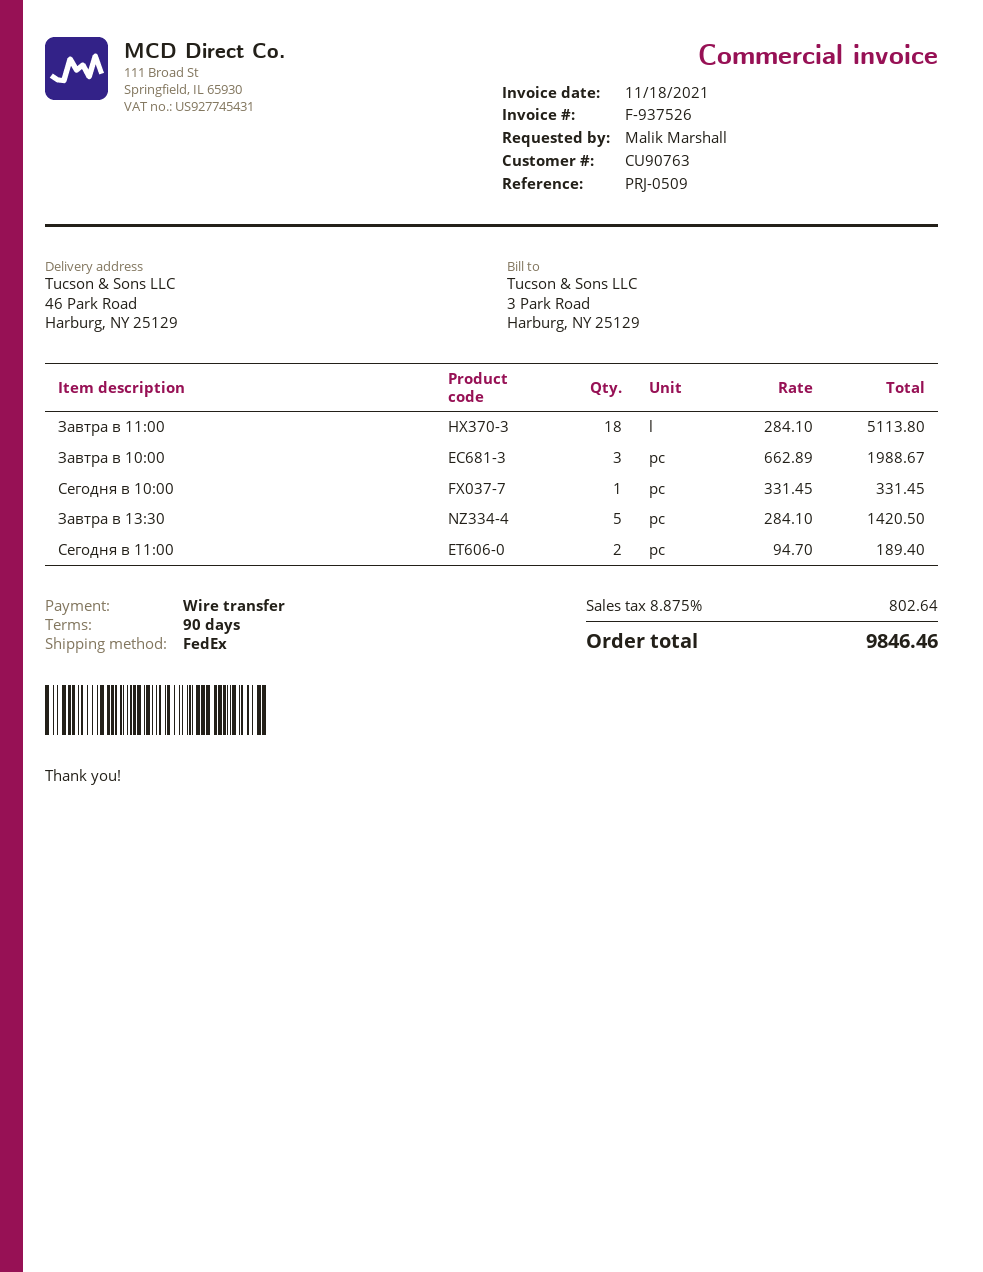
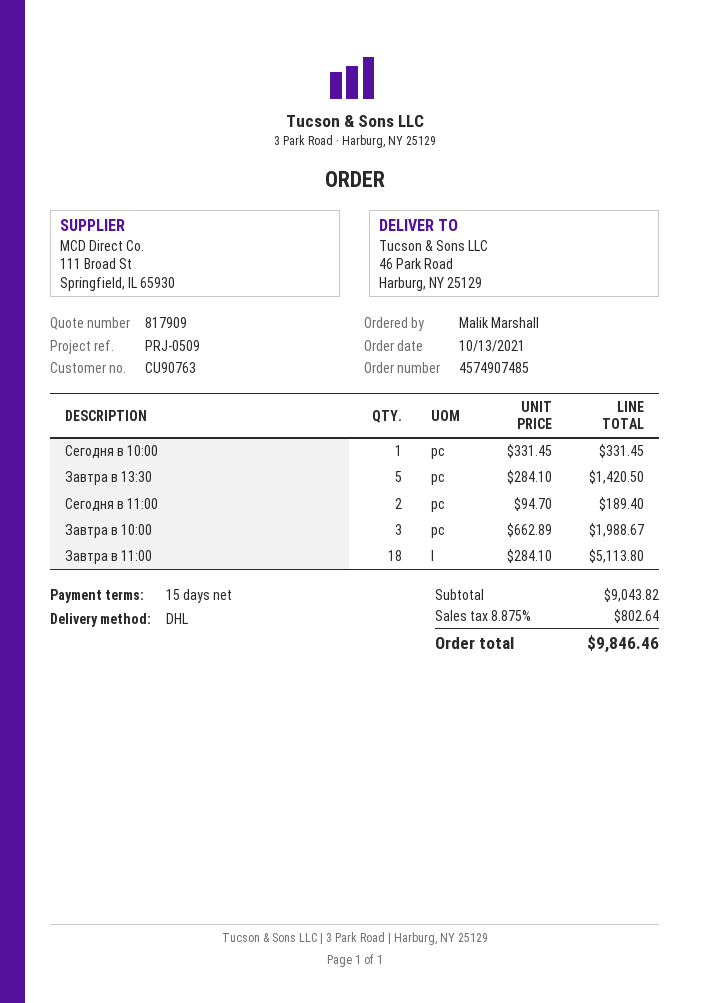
payment terms: 90 days -> 15 days
shipping method: FedEx -> DHL

